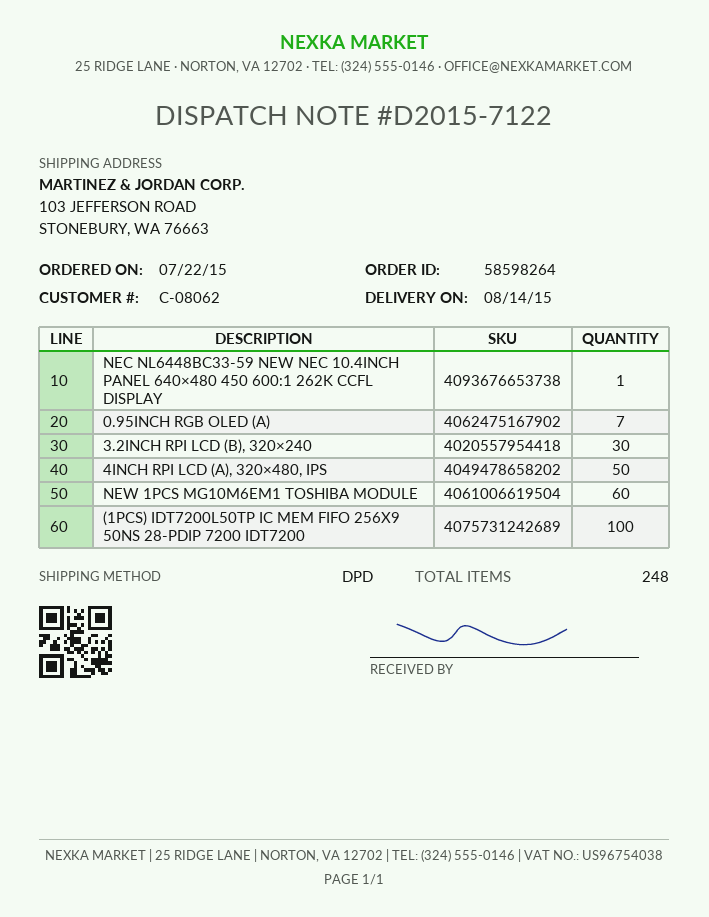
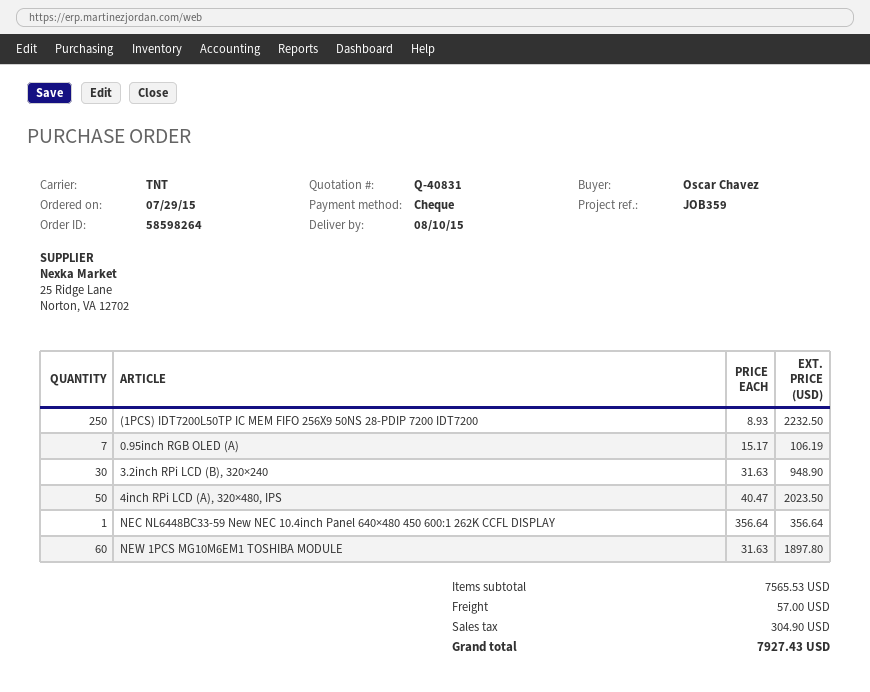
order date: 2015-07-22 -> 2015-07-29
delivery date: 2015-08-14 -> 2015-08-10
shipping method: DPD -> TNT
(1PCS) IDT7200L50TP IC MEM FIFO 256X9 50NS 28-PDIP 7200 IDT7200: 100 -> 250

